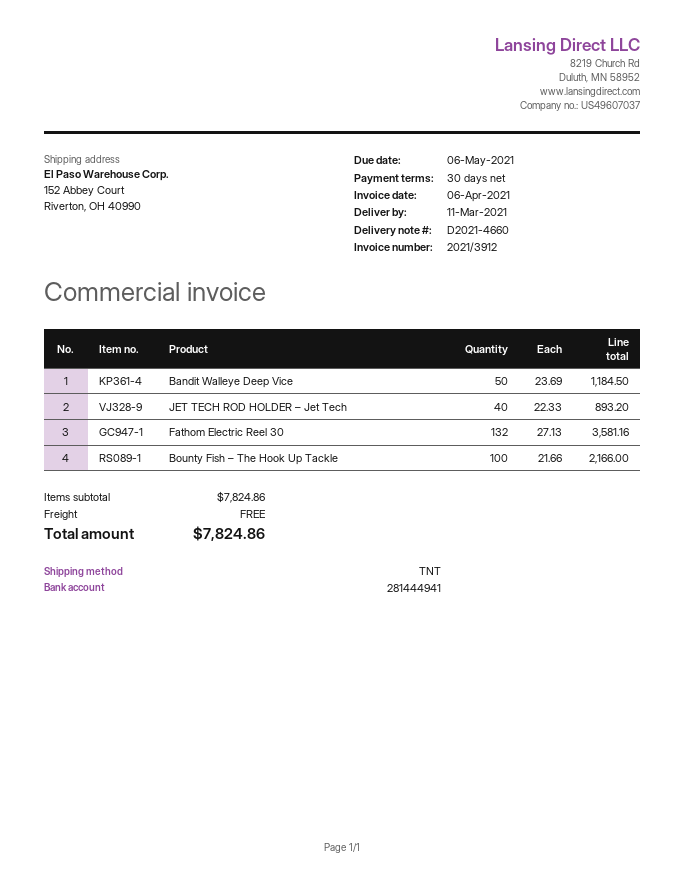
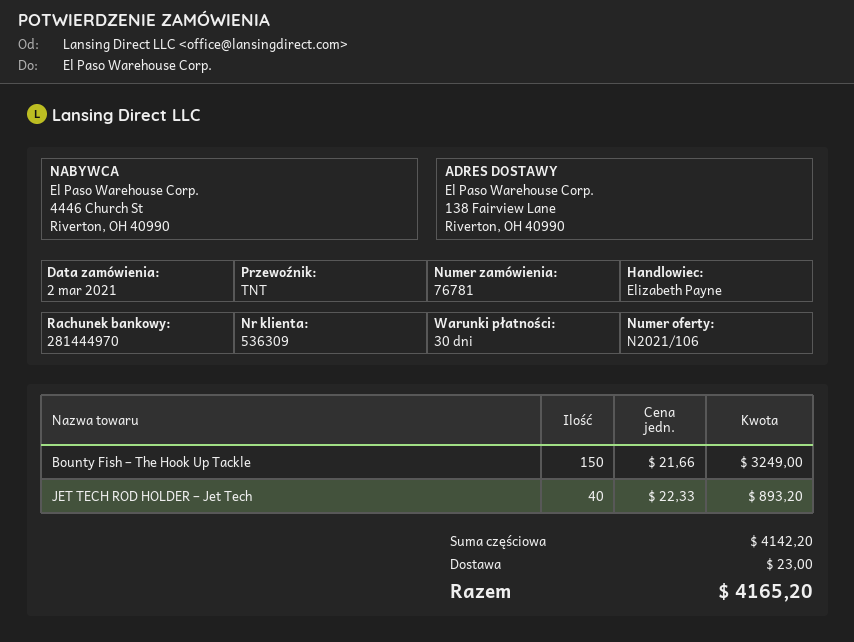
bank account: 281444941 -> 281444970
ship to: 152 Abbey Court, Riverton, OH 40990 -> 138 Fairview Lane, Riverton, OH 40990
Bandit Walleye Deep Vice: 50 x 23.69 = 1184.50 -> none
Fathom Electric Reel 30: 132 x 27.13 = 3581.16 -> none
Bounty Fish – The Hook Up Tackle: 100 x 21.66 = 2166.00 -> 150 x 21.66 = 3249.00
subtotal: 7824.86 -> 4142.20
shipping: 0.00 -> 23.00
total: 7824.86 -> 4165.20

